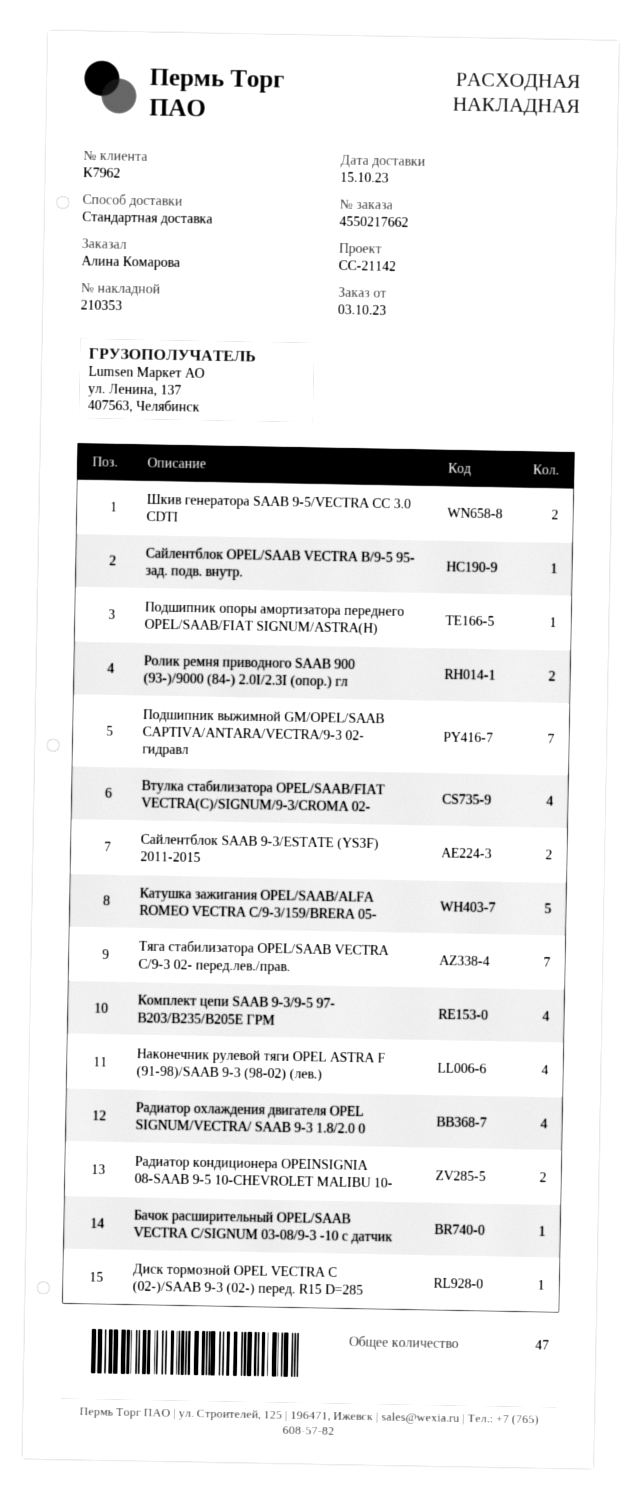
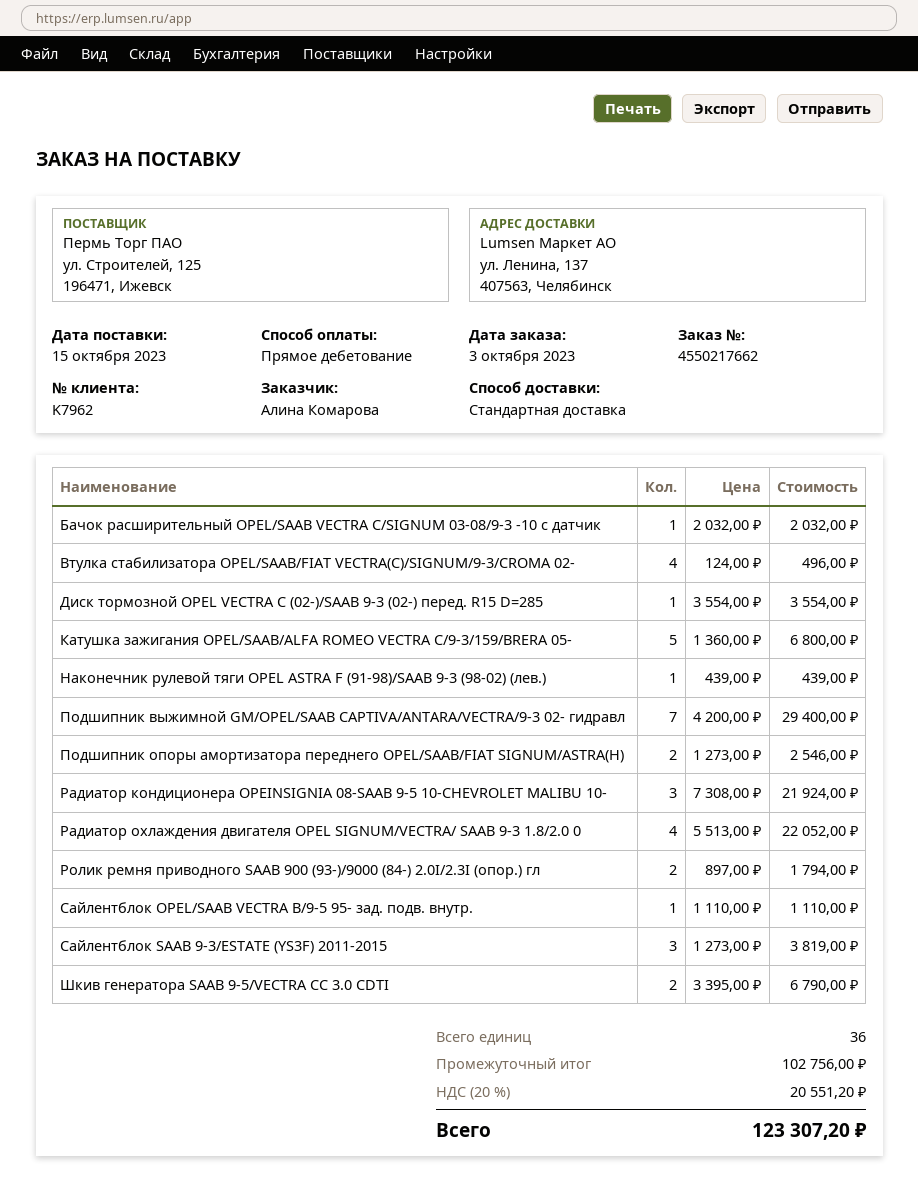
Подшипник опоры амортизатора переднего OPEL/SAAB/FIAT SIGNUM/ASTRA(H): 1 -> 2
Сайлентблок SAAB 9-3/ESTATE (YS3F) 2011-2015: 2 -> 3
Тяга стабилизатора OPEL/SAAB VECTRA C/9-3 02- перед.лев./прав.: 7 -> none
Комплект цепи SAAB 9-3/9-5 97- B203/B235/B205E ГРМ: 4 -> none
Наконечник рулевой тяги OPEL ASTRA F (91-98)/SAAB 9-3 (98-02) (лев.): 4 -> 1
Радиатор кондиционера OPEINSIGNIA 08-SAAB 9-5 10-CHEVROLET MALIBU 10-: 2 -> 3
total quantity: 47 -> 36

